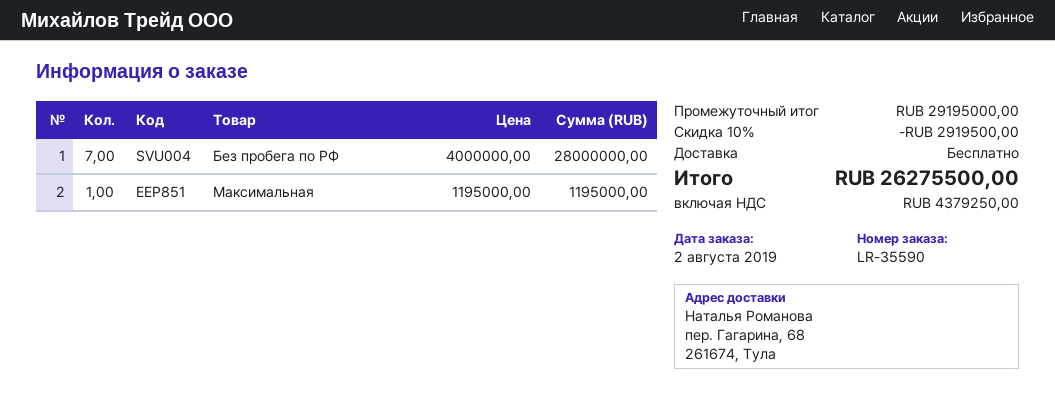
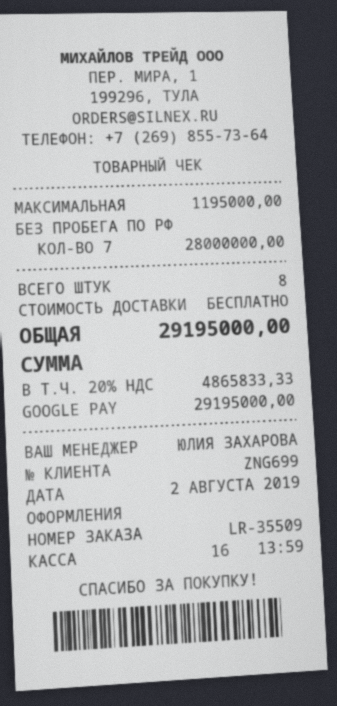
order number: LR-35590 -> LR-35509
discount: 10% = 2919500.00 -> none
tax: 4379250.00 -> 4865833.33
total: 26275500.00 -> 29195000.00

